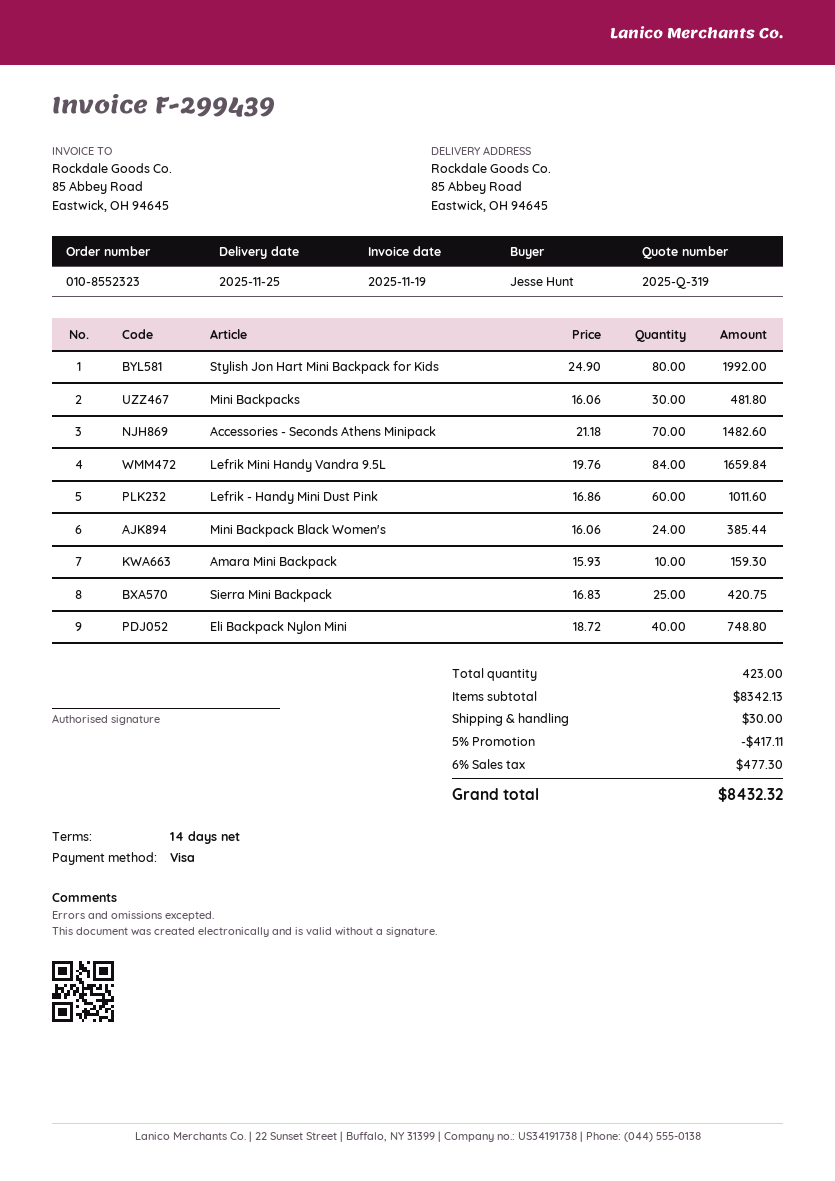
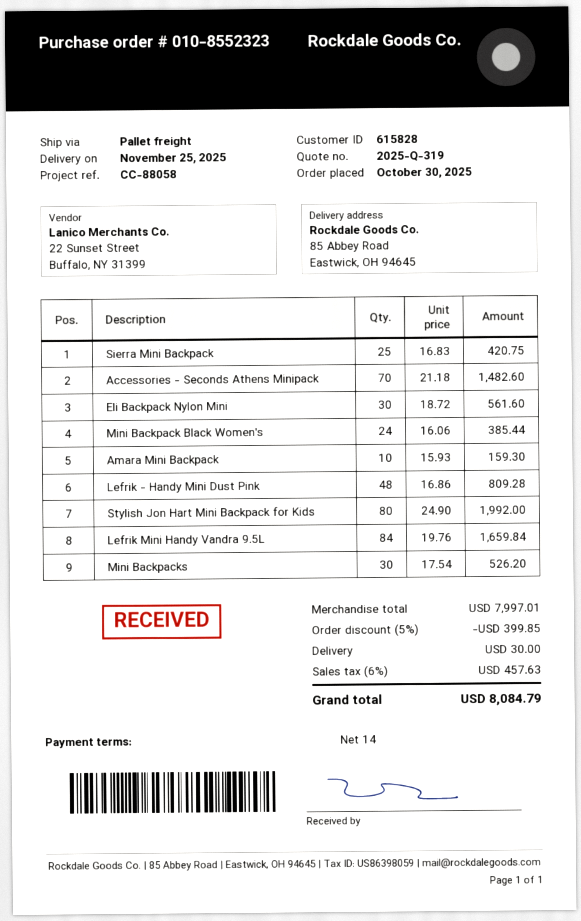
Mini Backpacks: 30 x 16.06 = 481.80 -> 30 x 17.54 = 526.20
Lefrik - Handy Mini Dust Pink: 60 x 16.86 = 1011.60 -> 48 x 16.86 = 809.28
Eli Backpack Nylon Mini: 40 x 18.72 = 748.80 -> 30 x 18.72 = 561.60
subtotal: 8342.13 -> 7997.01
discount: 5% = 417.11 -> 5% = 399.85
tax: 6% = 477.30 -> 6% = 457.63
total: 8432.32 -> 8084.79

